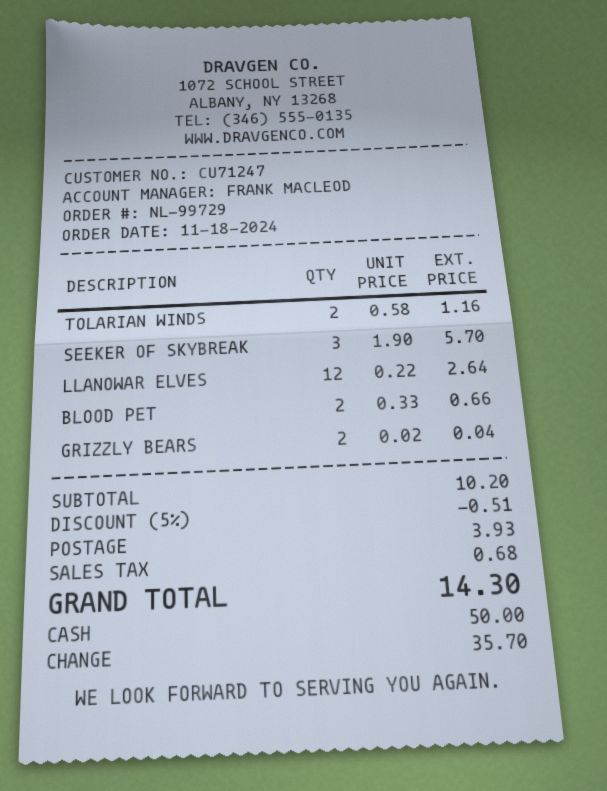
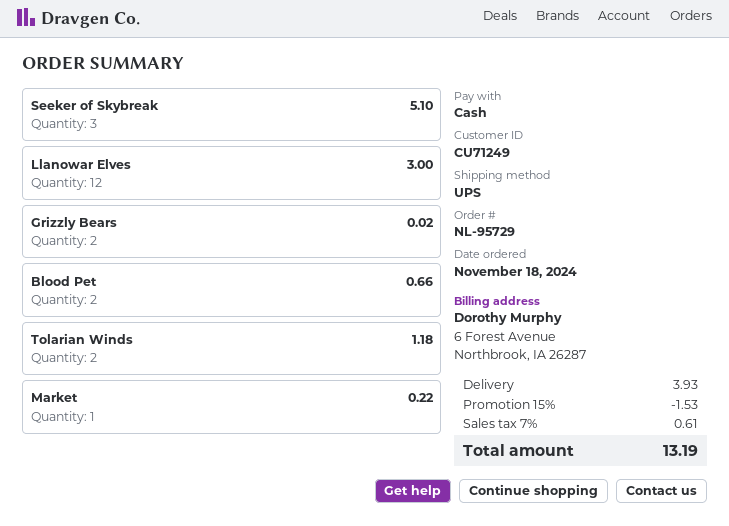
order number: NL-99729 -> NL-95729
customer number: CU71247 -> CU71249
TOLARIAN WINDS: 2 for 1.16 -> 2 for 1.18
SEEKER OF SKYBREAK: 3 for 5.70 -> 3 for 5.10
LLANOWAR ELVES: 12 for 2.64 -> 12 for 3.00
GRIZZLY BEARS: 2 for 0.04 -> 2 for 0.02
Market: none -> 1 for 0.22
discount: 5% = 0.51 -> 15% = 1.53
tax: 0.68 -> 0.61
total: 14.30 -> 13.19

